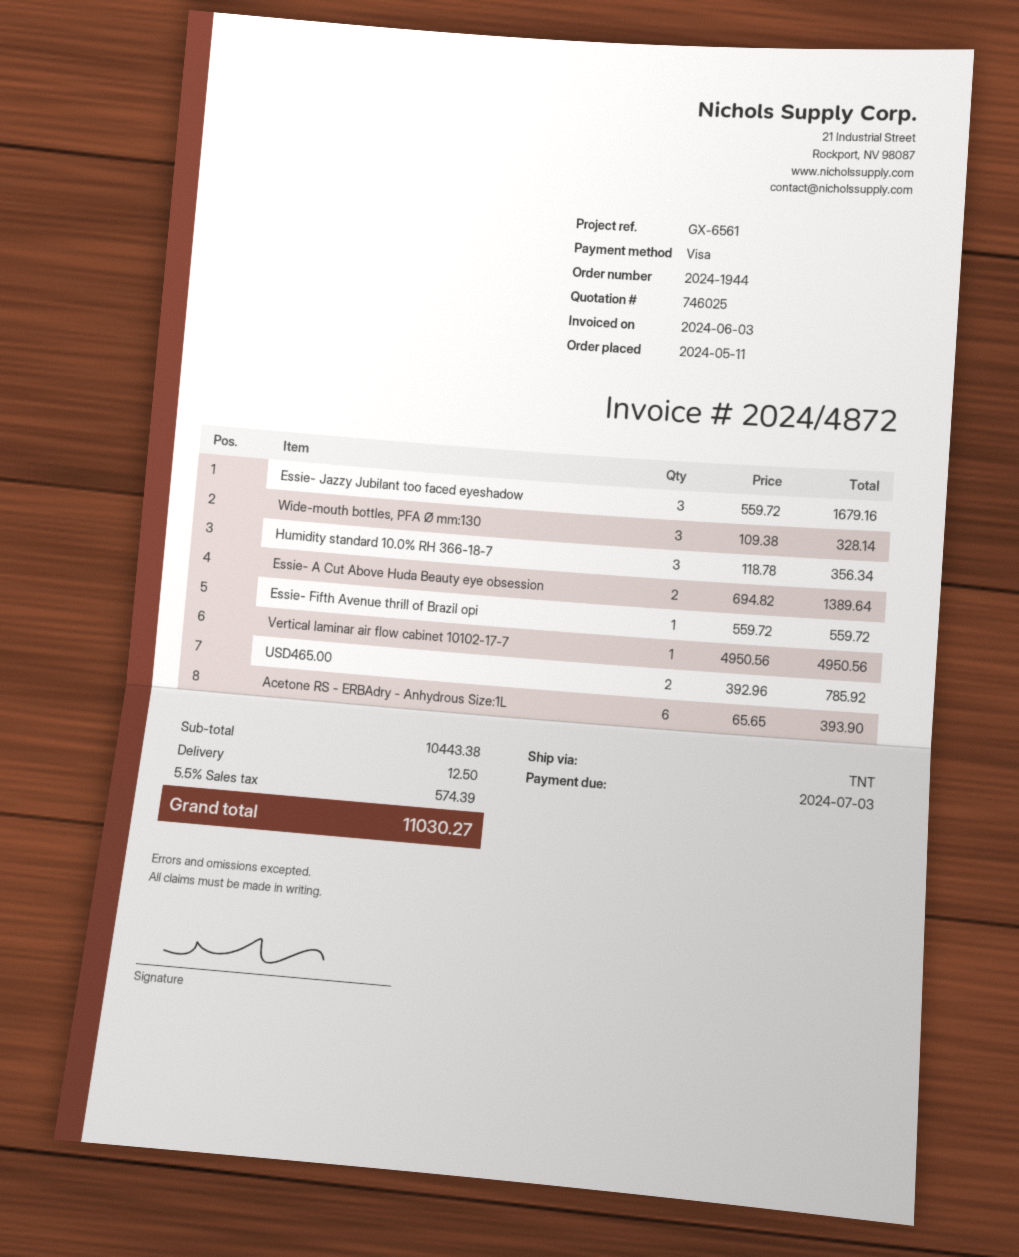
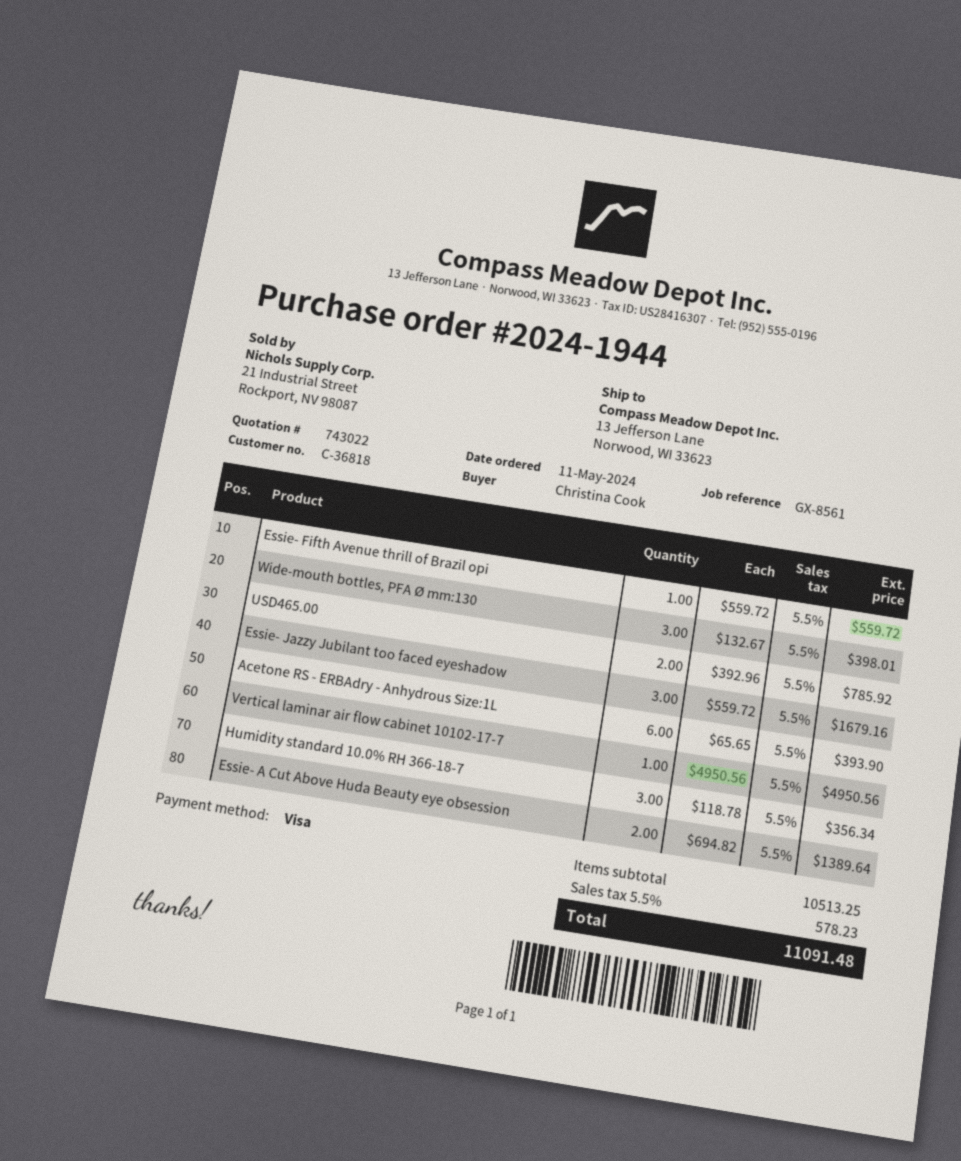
quote number: 746025 -> 743022
reference: GX-6561 -> GX-8561
Wide-mouth bottles, PFA Ø mm:130: 3 x 109.38 = 328.14 -> 3 x 132.67 = 398.01
subtotal: 10443.38 -> 10513.25
shipping: 12.50 -> none
tax: 5.5% = 574.39 -> 5.5% = 578.23
total: 11030.27 -> 11091.48

